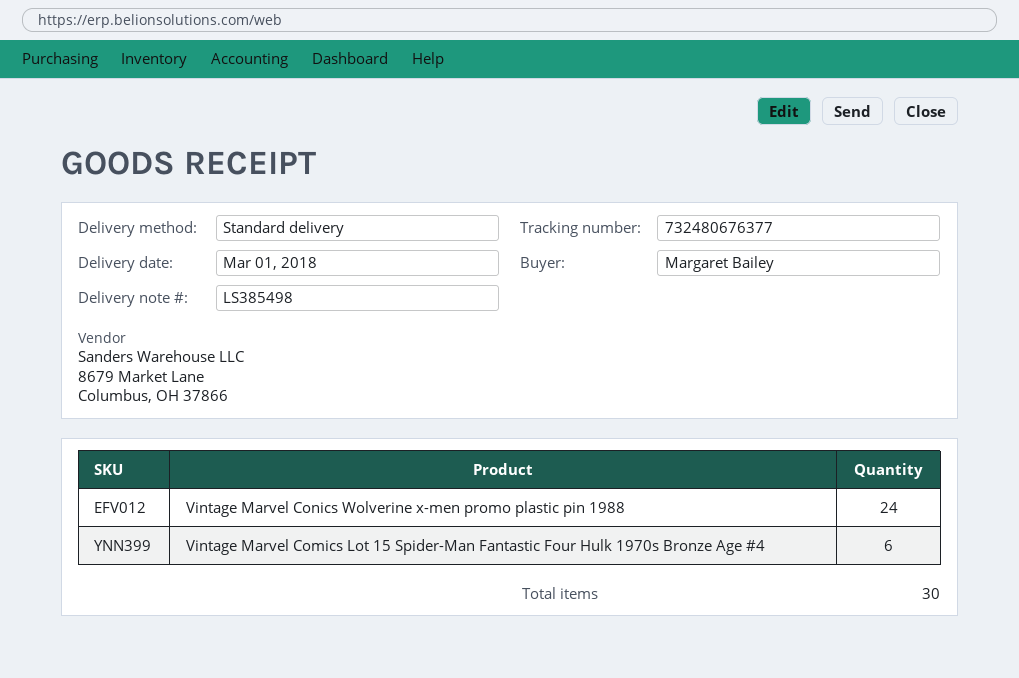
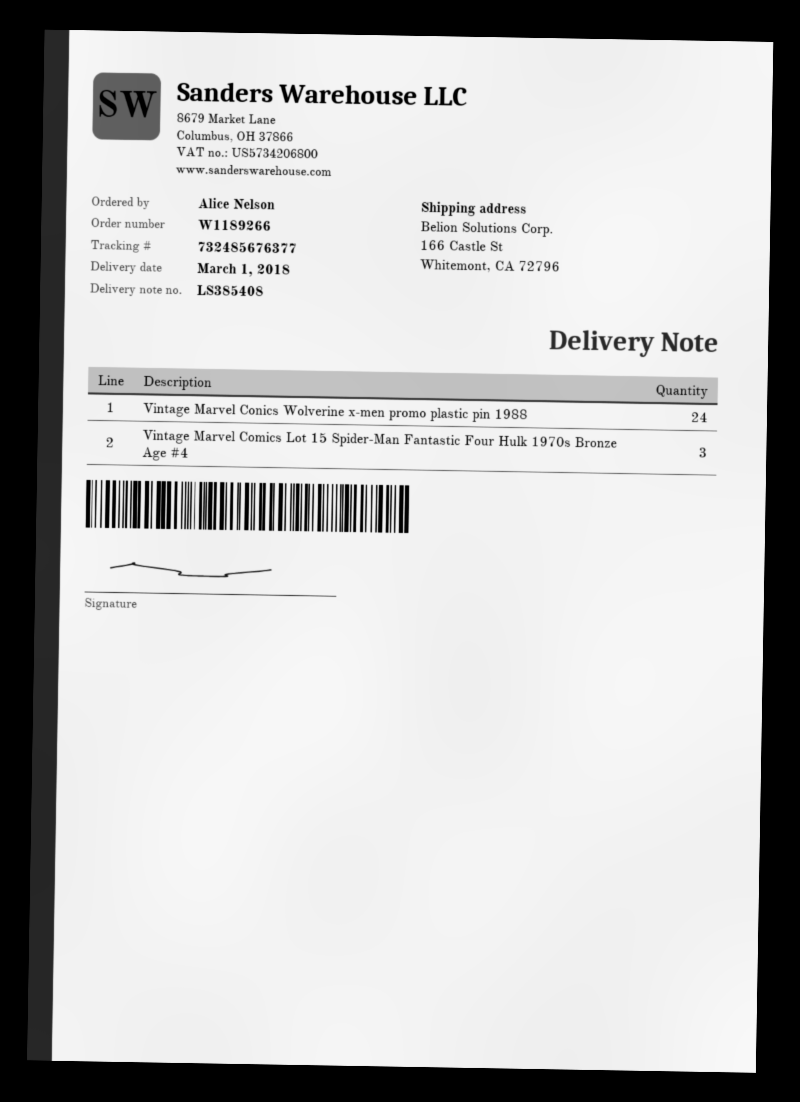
delivery note number: LS385498 -> LS385408
ordered by: Margaret Bailey -> Alice Nelson
tracking number: 732480676377 -> 732485676377
Vintage Marvel Comics Lot 15 Spider-Man Fantastic Four Hulk 1970s Bronze Age #4: 6 -> 3

